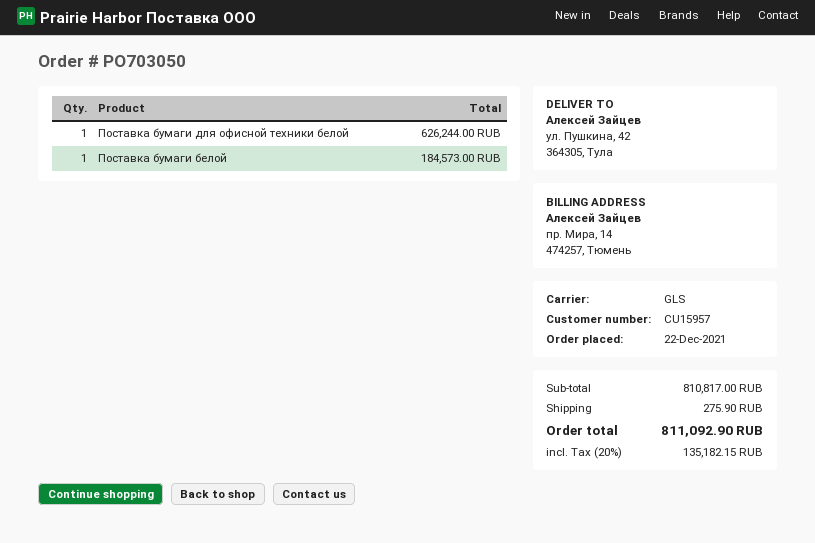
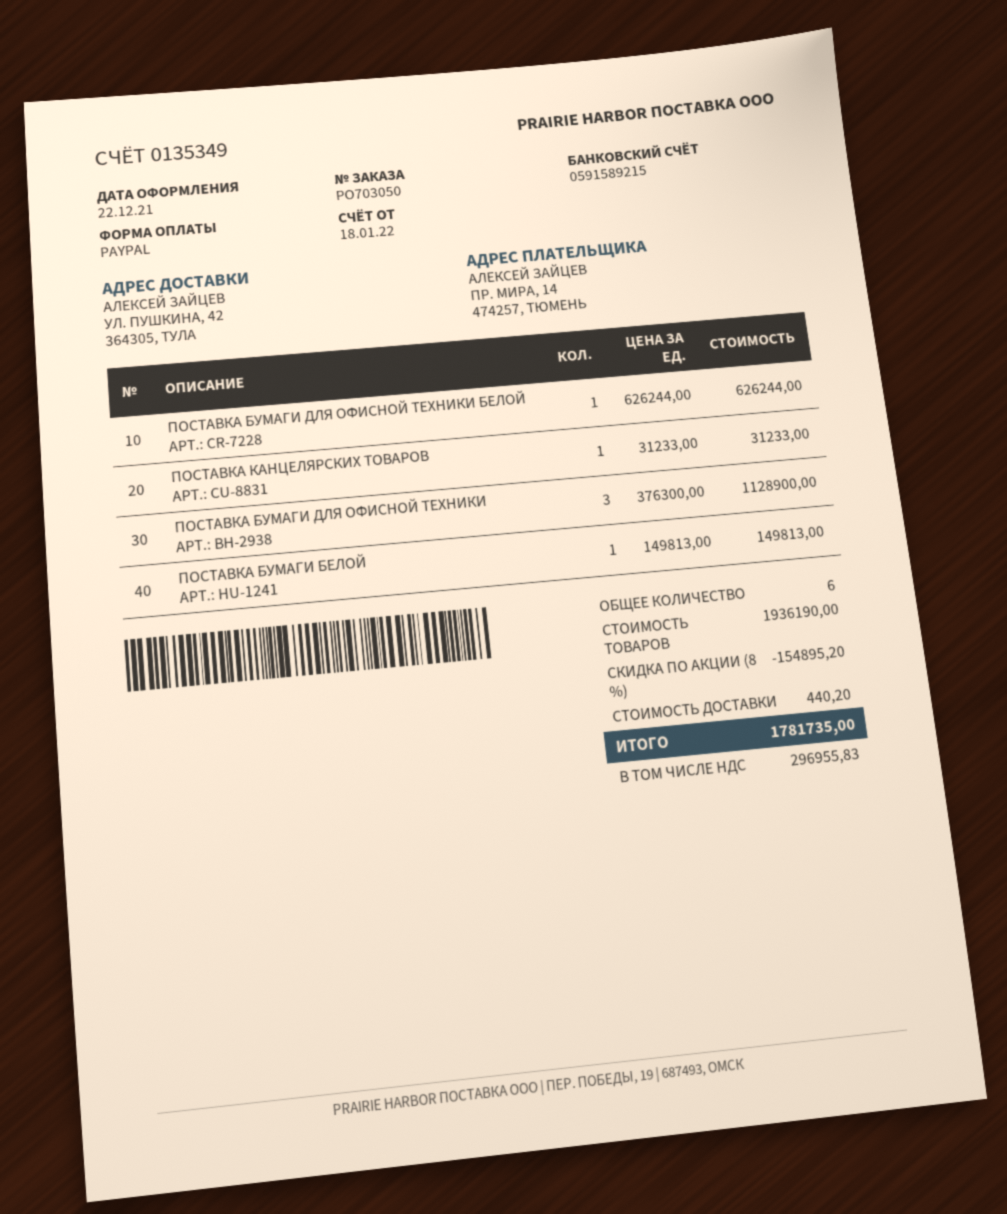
Поставка бумаги белой: 1 for 184573.00 -> 1 for 149813.00
ПОСТАВКА КАНЦЕЛЯРСКИХ ТОВАРОВ: none -> 1 for 31233.00
ПОСТАВКА БУМАГИ ДЛЯ ОФИСНОЙ ТЕХНИКИ: none -> 3 for 1128900.00
subtotal: 810817.00 -> 1936190.00
discount: none -> 8% = 154895.20
shipping: 275.90 -> 440.20
tax: 135182.15 -> 296955.83
total: 811092.90 -> 1781735.00

